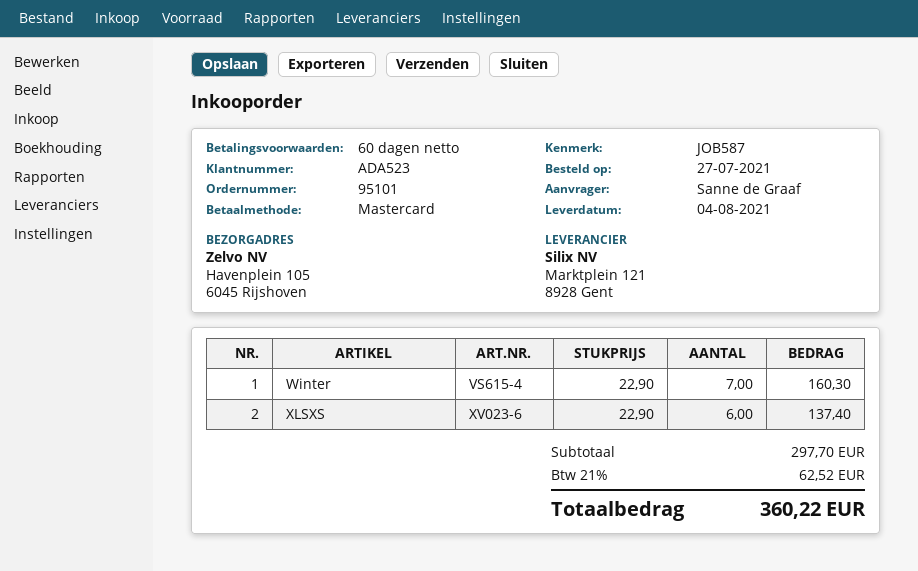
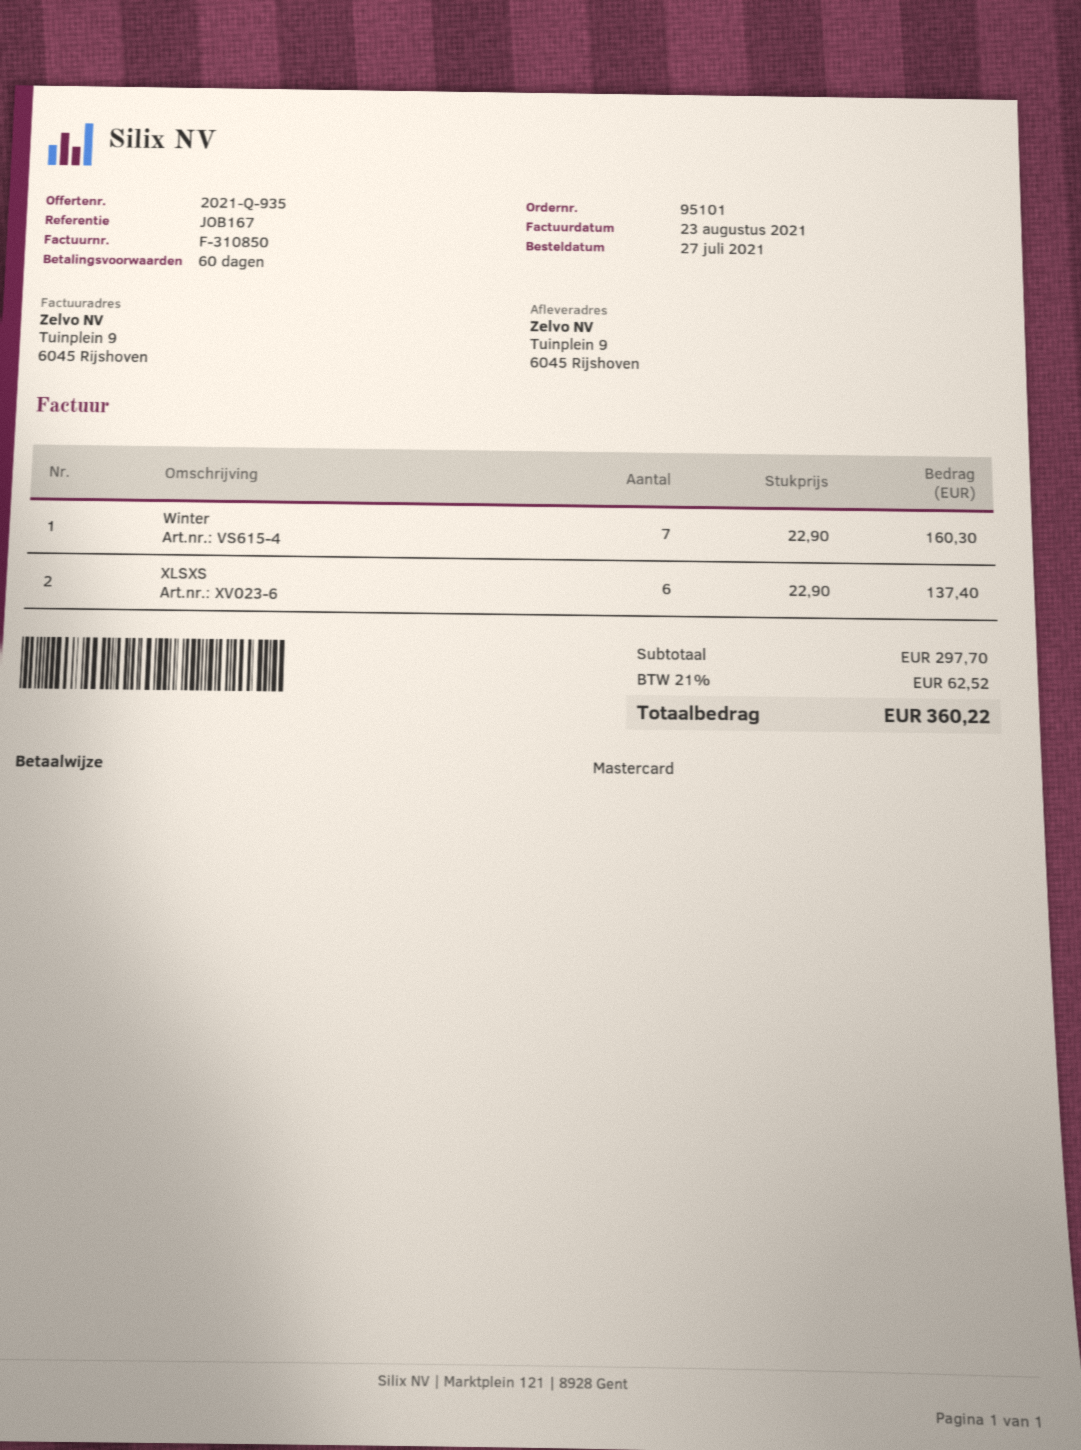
reference: JOB587 -> JOB167
ship to: Havenplein 105, 6045 Rijshoven -> Tuinplein 9, 6045 Rijshoven

